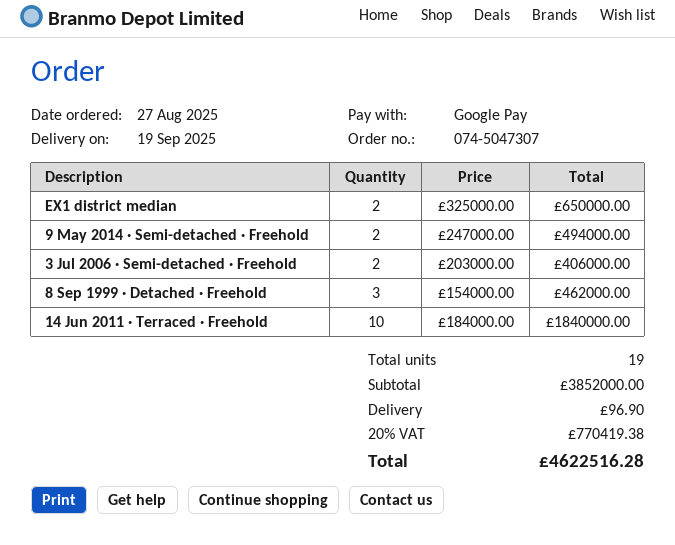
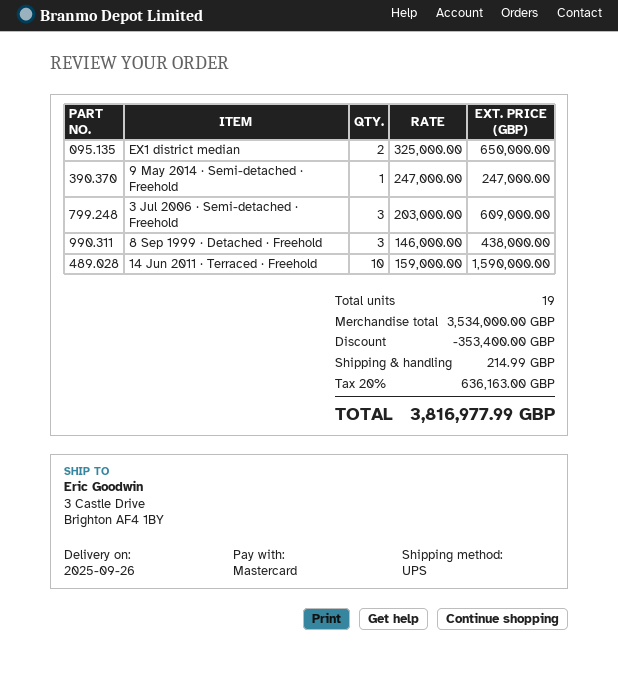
delivery date: 2025-09-19 -> 2025-09-26
payment method: Google Pay -> Mastercard
9 May 2014 · Semi-detached · Freehold: 2 x 247000.00 = 494000.00 -> 1 x 247000.00 = 247000.00
3 Jul 2006 · Semi-detached · Freehold: 2 x 203000.00 = 406000.00 -> 3 x 203000.00 = 609000.00
8 Sep 1999 · Detached · Freehold: 3 x 154000.00 = 462000.00 -> 3 x 146000.00 = 438000.00
14 Jun 2011 · Terraced · Freehold: 10 x 184000.00 = 1840000.00 -> 10 x 159000.00 = 1590000.00
subtotal: 3852000.00 -> 3534000.00
discount: none -> 353400.00
shipping: 96.90 -> 214.99
tax: 20% = 770419.38 -> 20% = 636163.00
total: 4622516.28 -> 3816977.99

